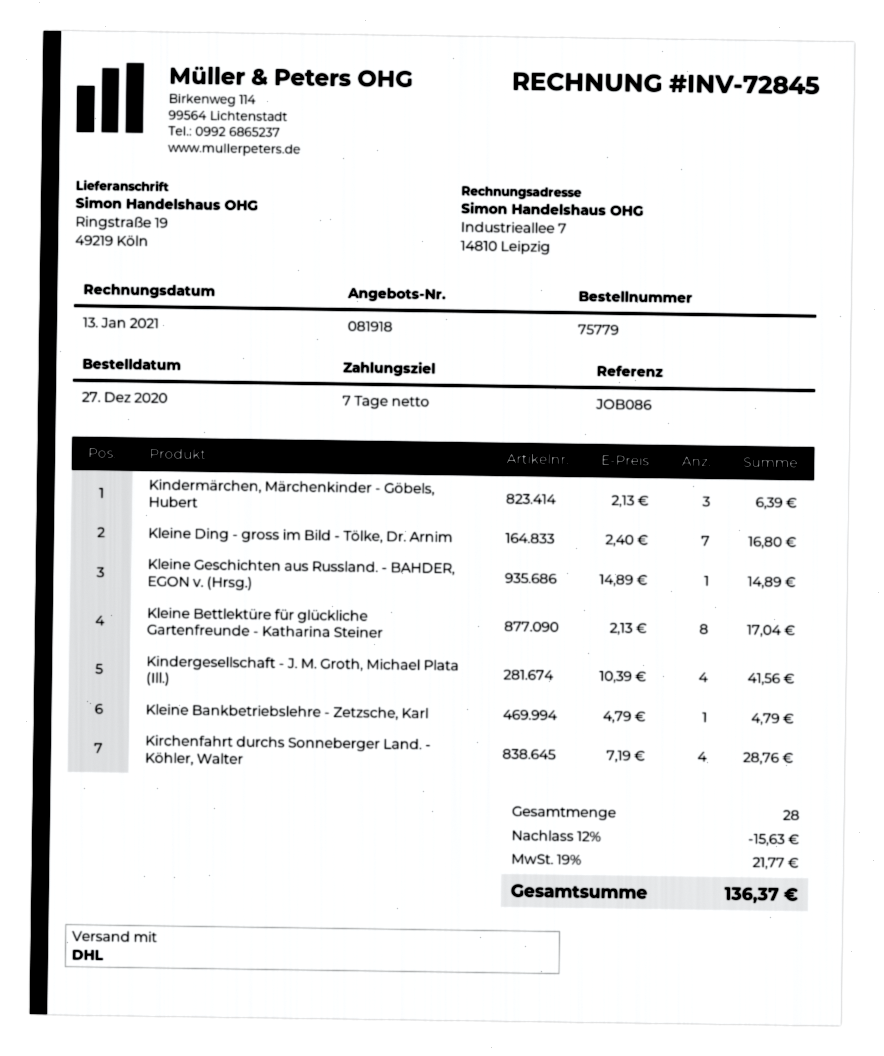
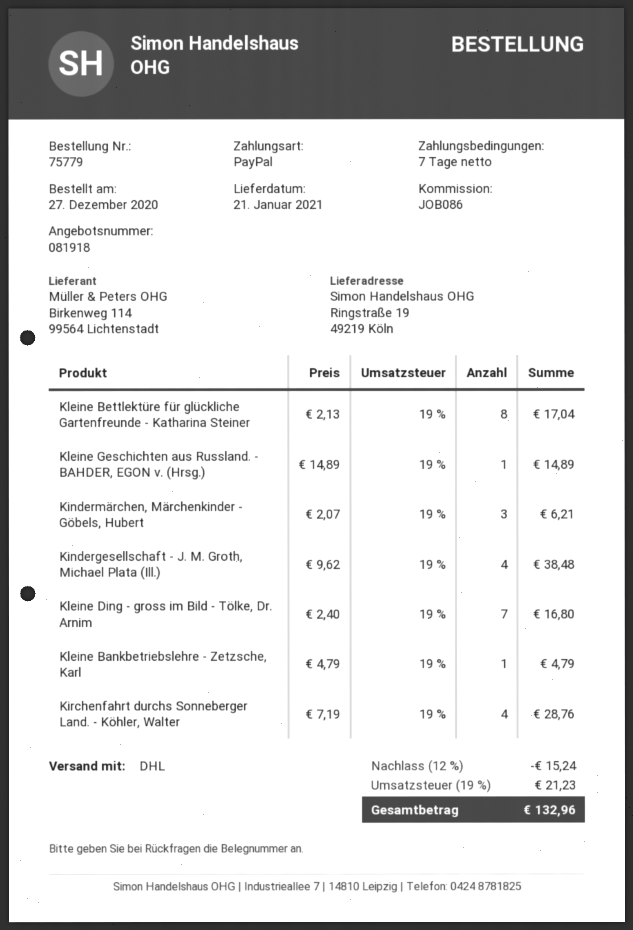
Kindermärchen, Märchenkinder - Göbels, Hubert: 3 x 2.13 = 6.39 -> 3 x 2.07 = 6.21
Kindergesellschaft - J. M. Groth, Michael Plata (Ill.): 4 x 10.39 = 41.56 -> 4 x 9.62 = 38.48
discount: 12% = 15.63 -> 12% = 15.24
tax: 19% = 21.77 -> 19% = 21.23
total: 136.37 -> 132.96

